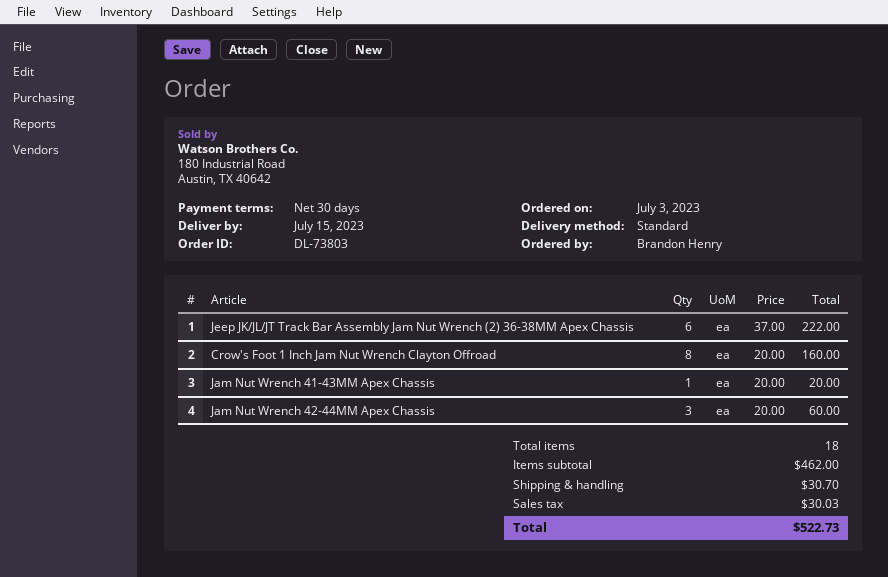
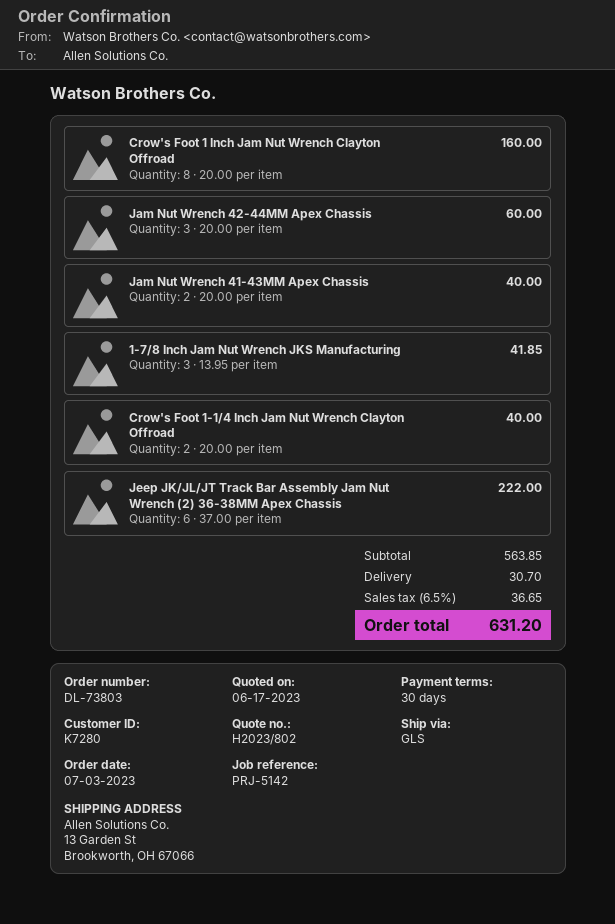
shipping method: standard -> GLS
Jam Nut Wrench 41-43MM Apex Chassis: 1 x 20.00 = 20.00 -> 2 x 20.00 = 40.00
1-7/8 Inch Jam Nut Wrench JKS Manufacturing: none -> 3 x 13.95 = 41.85
Crow's Foot 1-1/4 Inch Jam Nut Wrench Clayton Offroad: none -> 2 x 20.00 = 40.00
subtotal: 462.00 -> 563.85
tax: 30.03 -> 36.65
total: 522.73 -> 631.20

